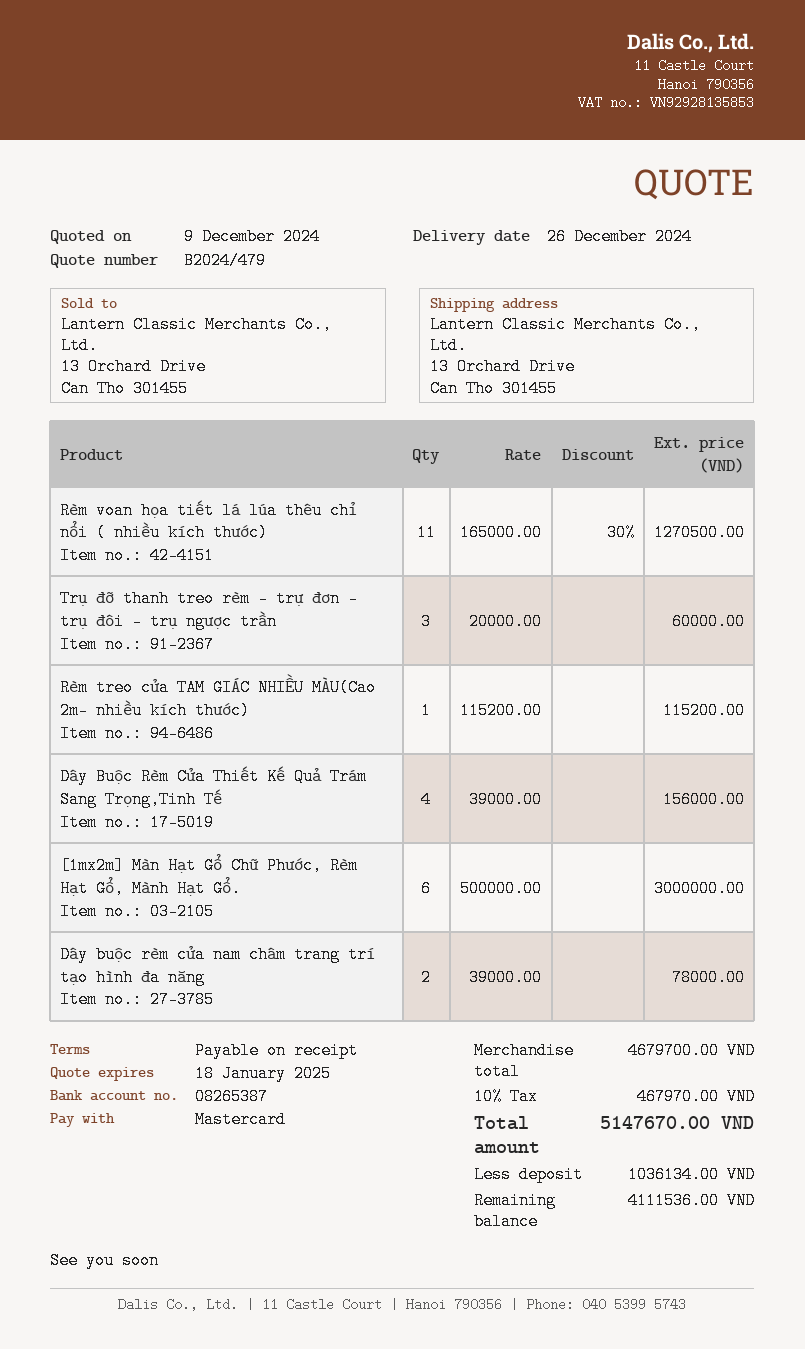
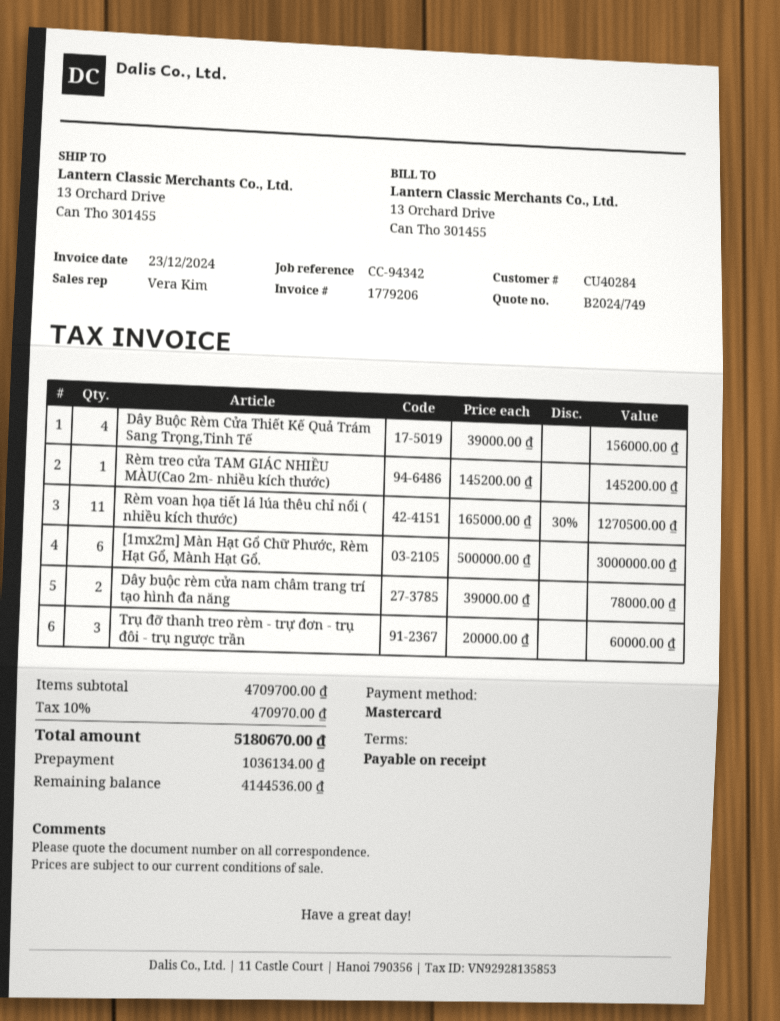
quote number: B2024/479 -> B2024/749
Rèm treo cửa TAM GIÁC NHIỀU MÀU(Cao 2m- nhiều kích thước): 1 x 115200.00 = 115200.00 -> 1 x 145200.00 = 145200.00
subtotal: 4679700.00 -> 4709700.00
tax: 10% = 467970.00 -> 10% = 470970.00
total: 5147670.00 -> 5180670.00
balance: 4111536.00 -> 4144536.00

